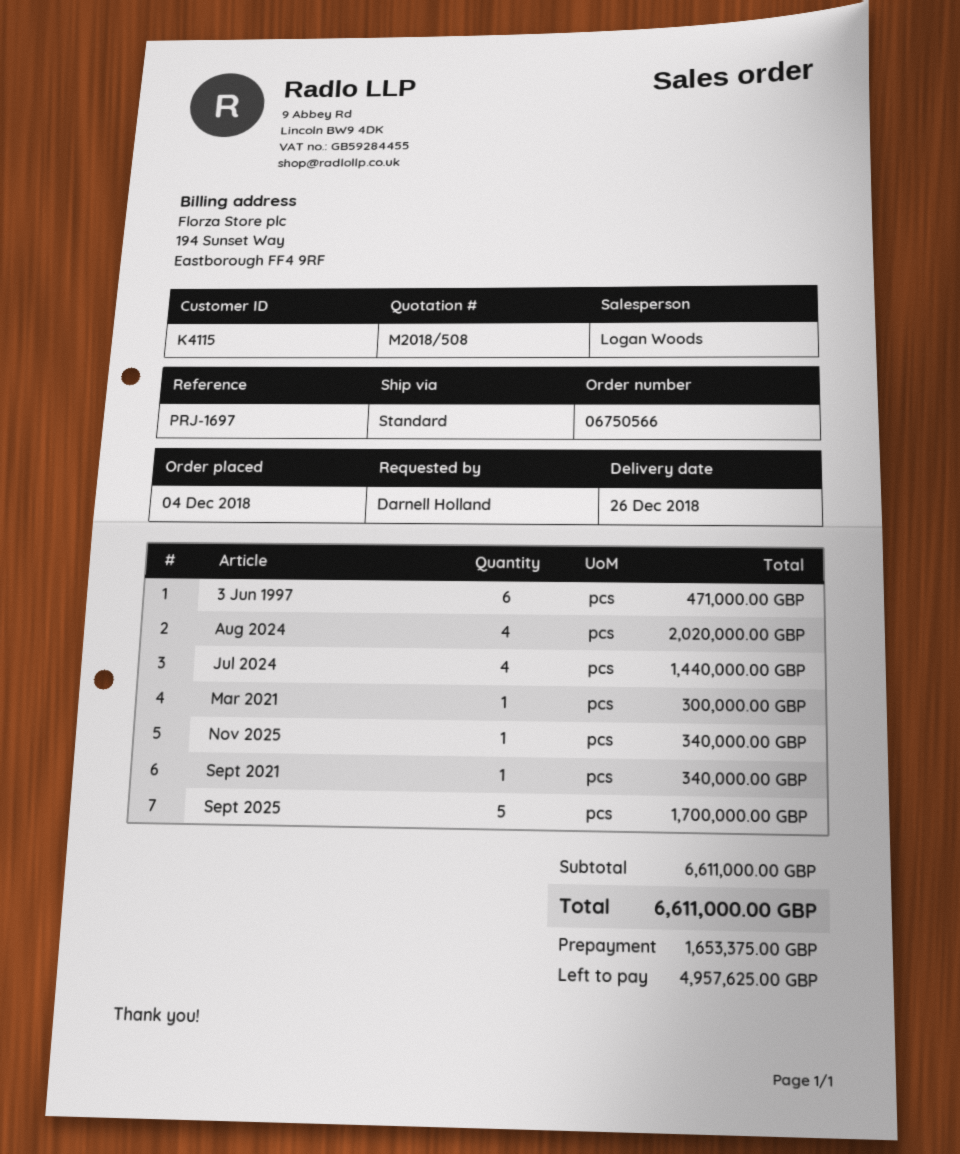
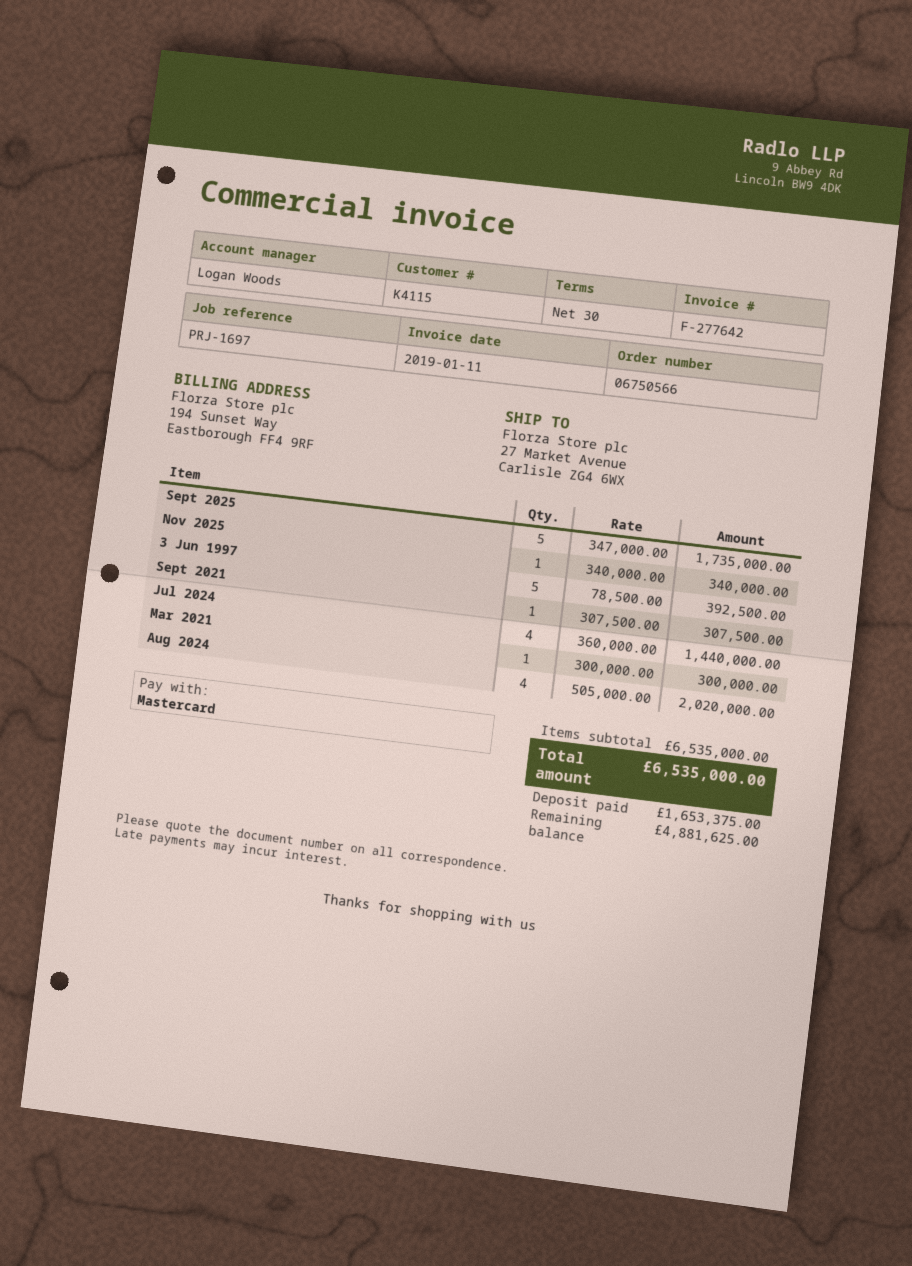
3 Jun 1997: 6 for 471000.00 -> 5 for 392500.00
Sept 2021: 1 for 340000.00 -> 1 for 307500.00
Sept 2025: 5 for 1700000.00 -> 5 for 1735000.00
subtotal: 6611000.00 -> 6535000.00
total: 6611000.00 -> 6535000.00
balance: 4957625.00 -> 4881625.00

